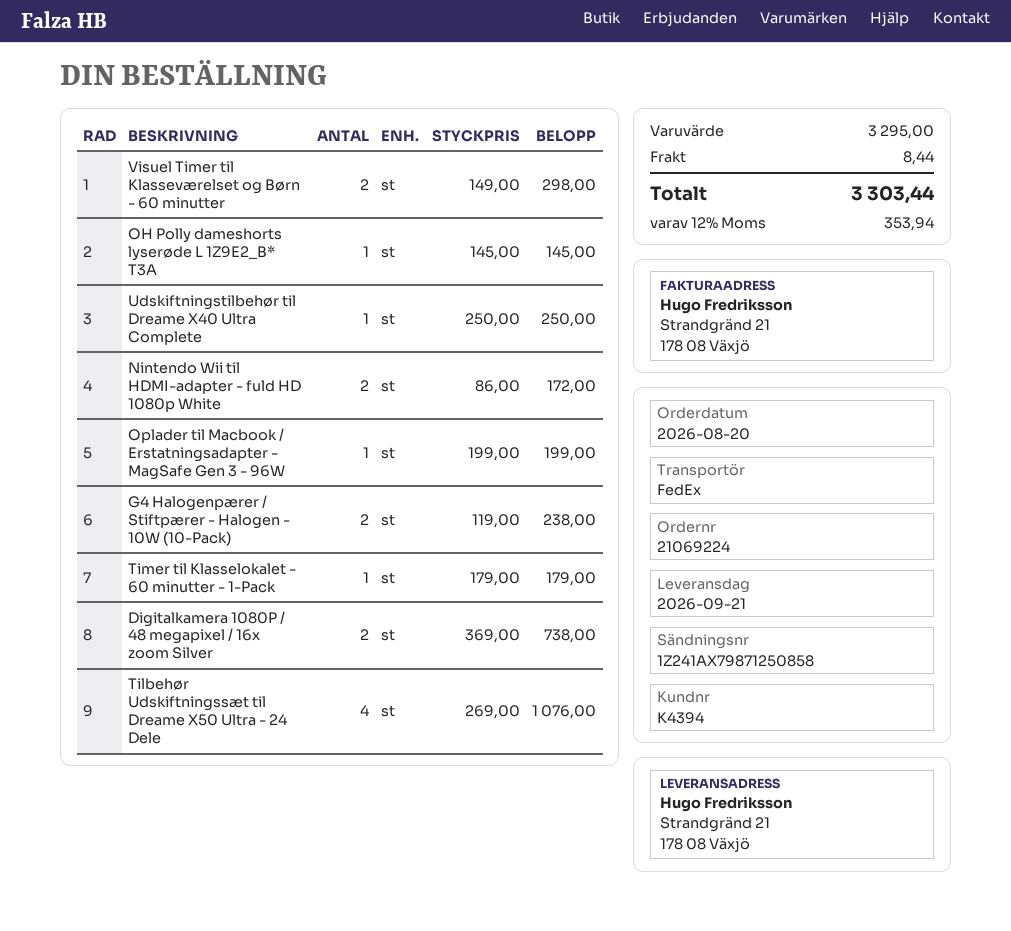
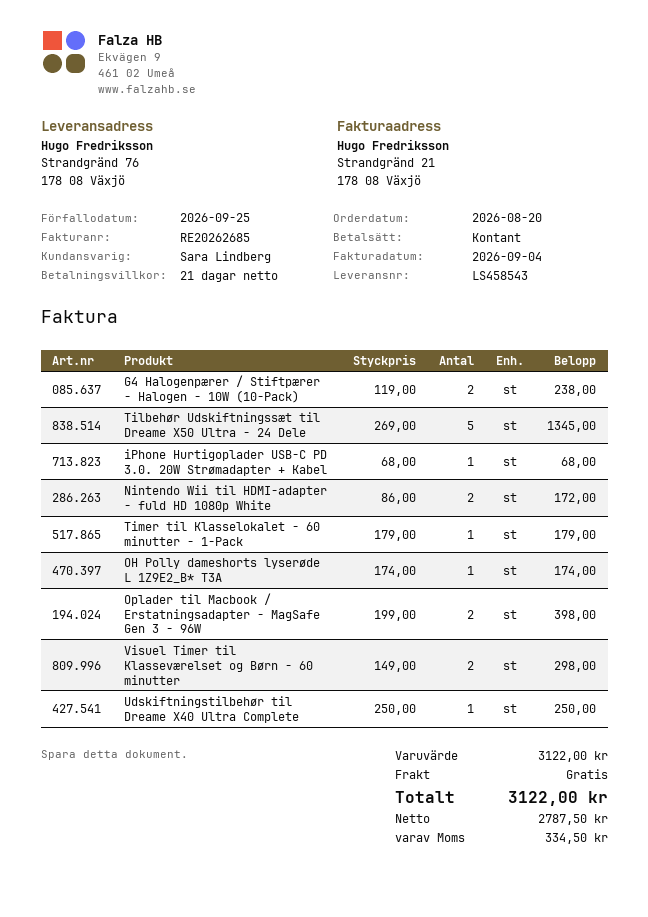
ship to: Strandgränd 21, 178 08 Växjö -> Strandgränd 76, 178 08 Växjö
OH Polly dameshorts lyserøde L 1Z9E2_B* T3A: 1 x 145.00 = 145.00 -> 1 x 174.00 = 174.00
Oplader til Macbook / Erstatningsadapter - MagSafe Gen 3 - 96W: 1 x 199.00 = 199.00 -> 2 x 199.00 = 398.00
Digitalkamera 1080P / 48 megapixel / 16x zoom Silver: 2 x 369.00 = 738.00 -> none
Tilbehør Udskiftningssæt til Dreame X50 Ultra - 24 Dele: 4 x 269.00 = 1076.00 -> 5 x 269.00 = 1345.00
iPhone Hurtigoplader USB-C PD 3.0. 20W Strømadapter + Kabel: none -> 1 x 68.00 = 68.00
subtotal: 3295.00 -> 3122.00
shipping: 8.44 -> 0.00
tax: 353.94 -> 334.50
total: 3303.44 -> 3122.00

